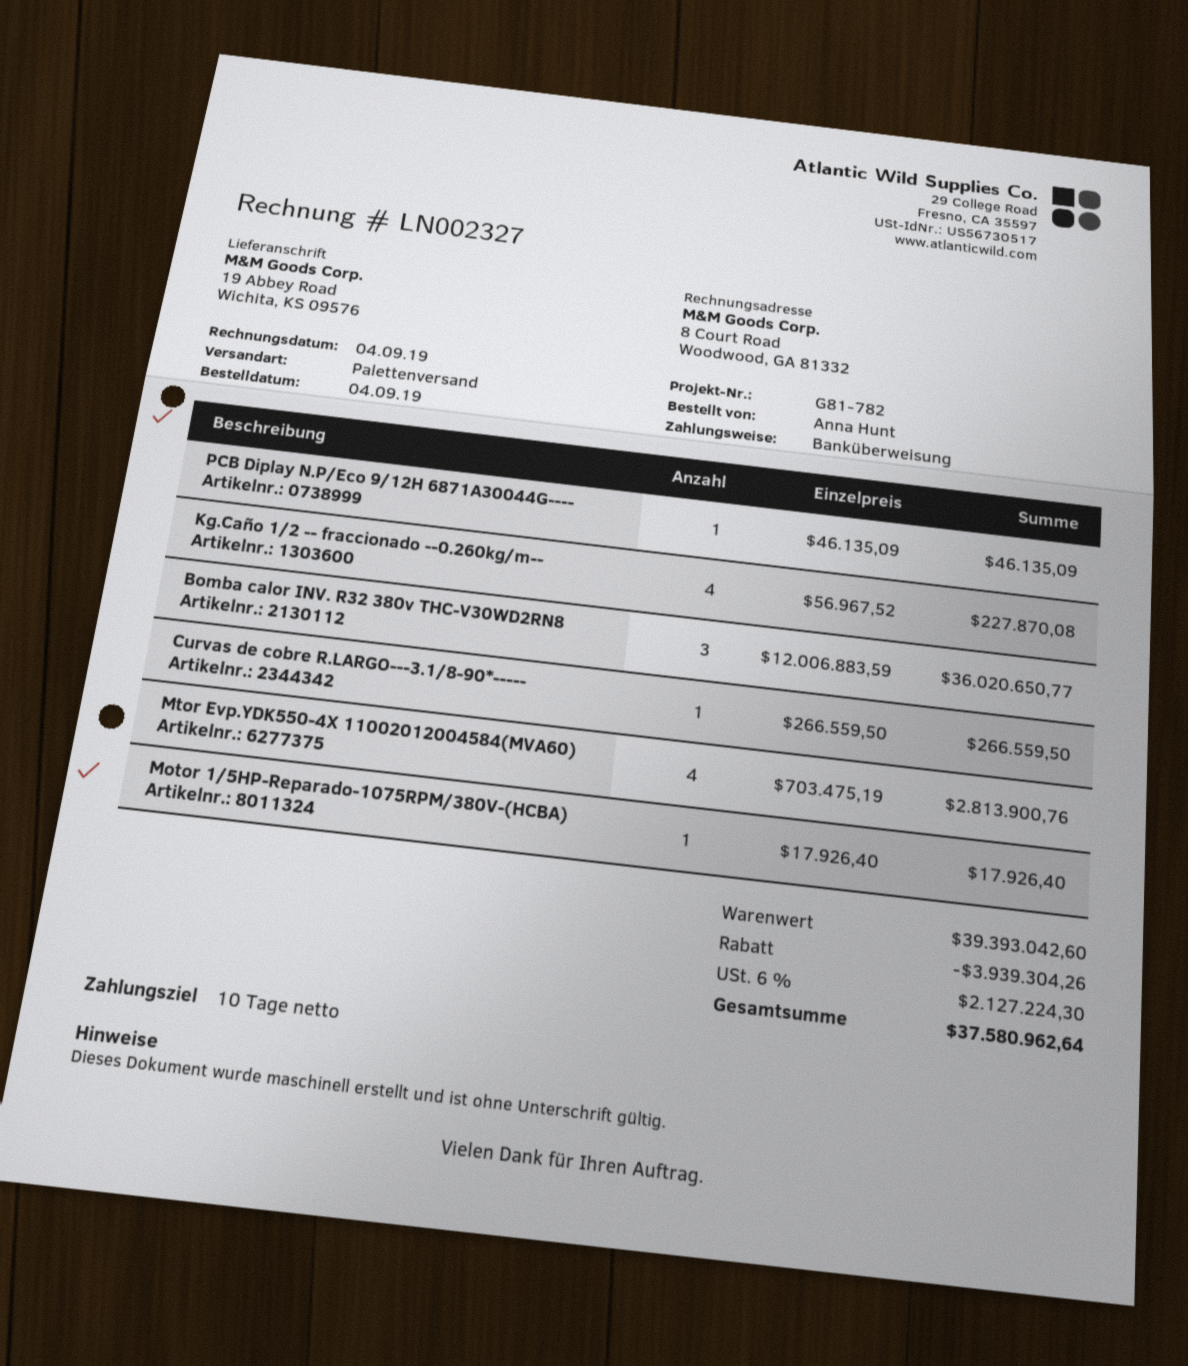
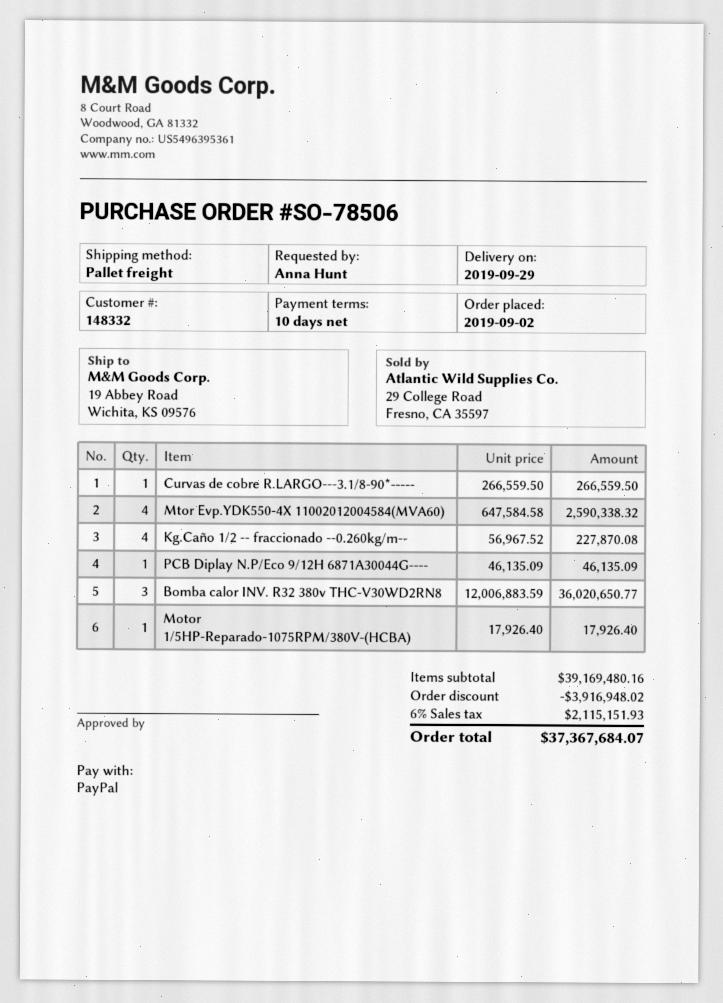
order date: 2019-09-04 -> 2019-09-02
payment method: bank transfer -> PayPal
Mtor Evp.YDK550-4X 11002012004584(MVA60): 4 x 703475.19 = 2813900.76 -> 4 x 647584.58 = 2590338.32
subtotal: 39393042.60 -> 39169480.16
discount: 3939304.26 -> 3916948.02
tax: 6% = 2127224.30 -> 6% = 2115151.93
total: 37580962.64 -> 37367684.07

